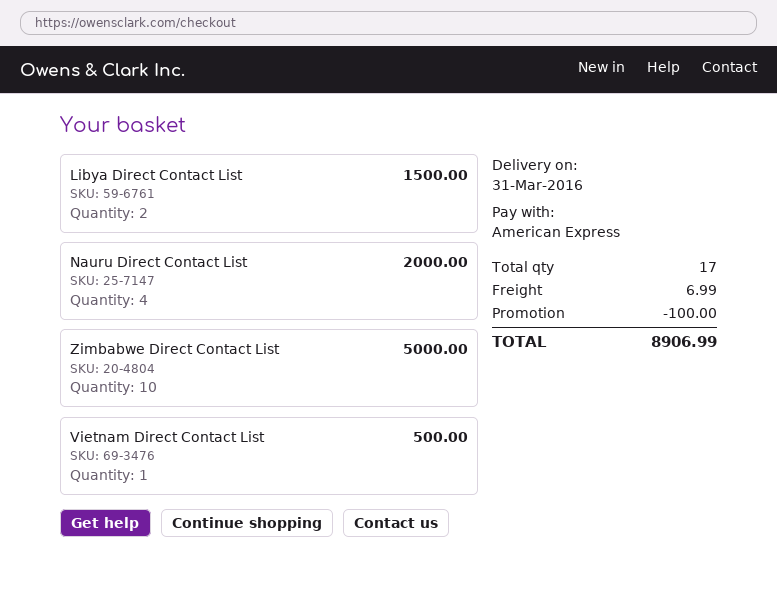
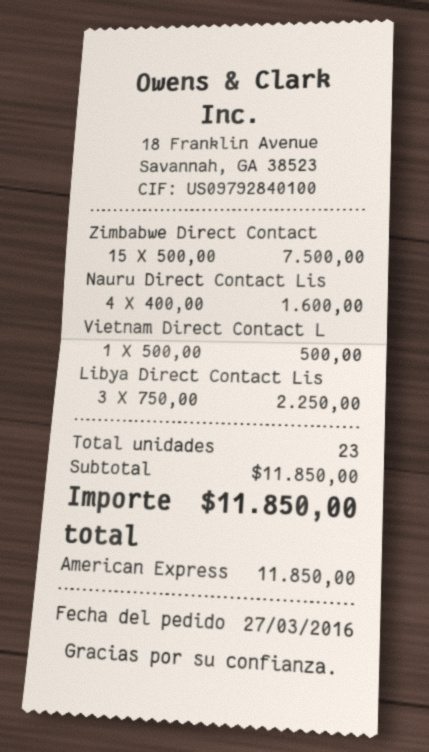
Libya Direct Contact List: 2 for 1500.00 -> 3 for 2250.00
Nauru Direct Contact List: 4 for 2000.00 -> 4 for 1600.00
Zimbabwe Direct Contact List: 10 for 5000.00 -> 15 for 7500.00
total quantity: 17 -> 23
discount: 100.00 -> none
shipping: 6.99 -> none
total: 8906.99 -> 11850.00

